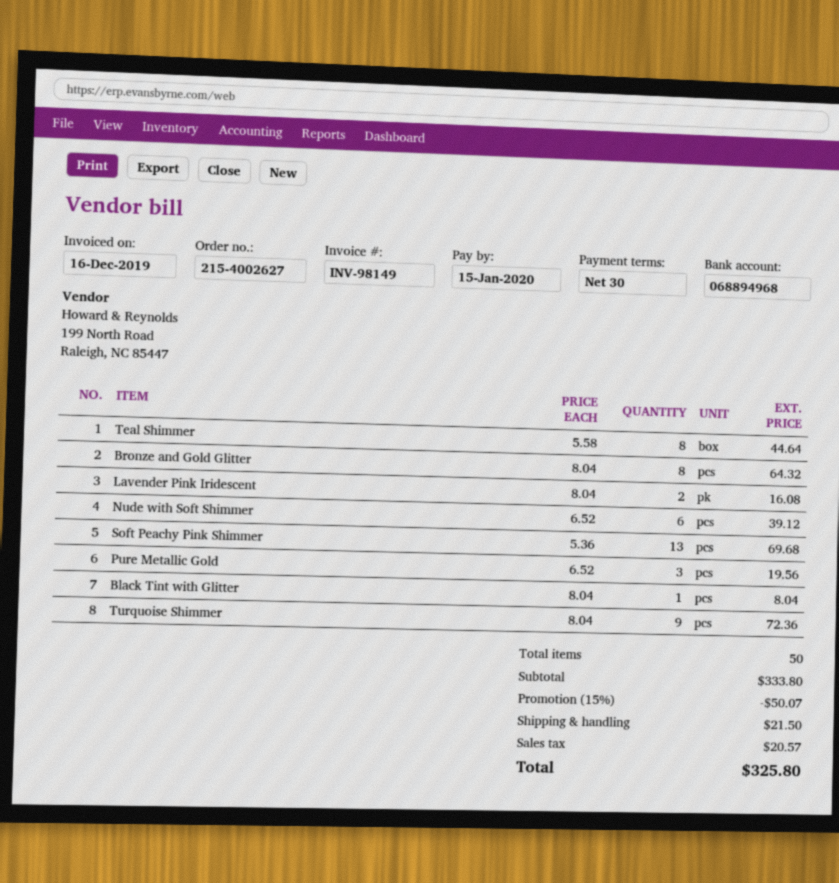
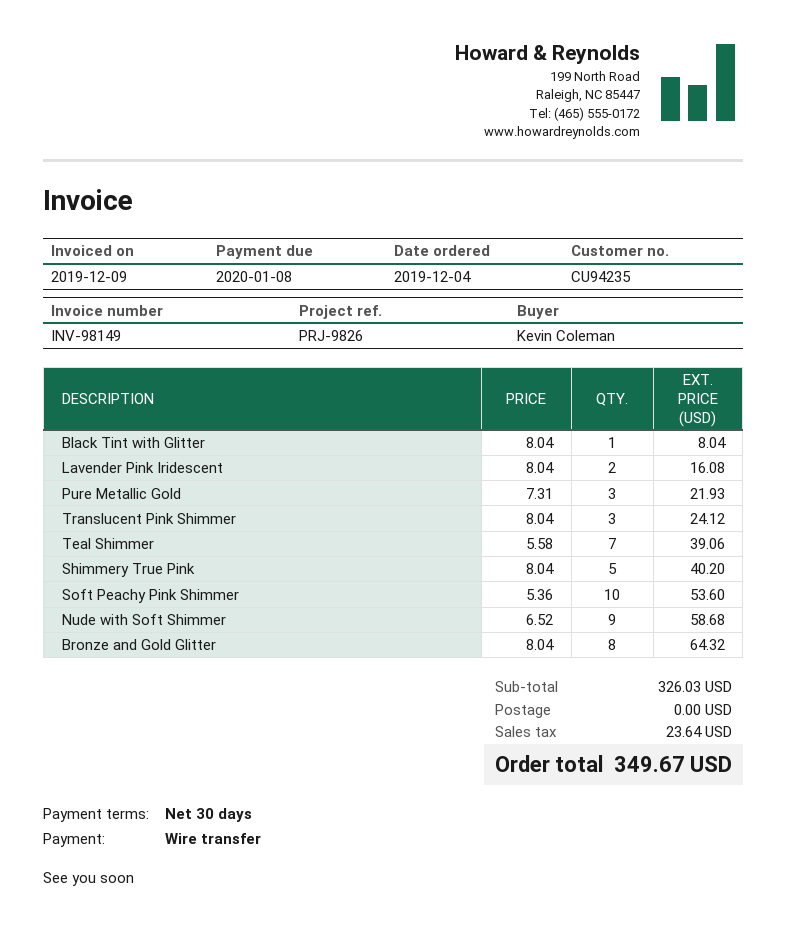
invoice date: 2019-12-16 -> 2019-12-09
due date: 2020-01-15 -> 2020-01-08
Teal Shimmer: 8 x 5.58 = 44.64 -> 7 x 5.58 = 39.06
Nude with Soft Shimmer: 6 x 6.52 = 39.12 -> 9 x 6.52 = 58.68
Soft Peachy Pink Shimmer: 13 x 5.36 = 69.68 -> 10 x 5.36 = 53.60
Pure Metallic Gold: 3 x 6.52 = 19.56 -> 3 x 7.31 = 21.93
Turquoise Shimmer: 9 x 8.04 = 72.36 -> none
Translucent Pink Shimmer: none -> 3 x 8.04 = 24.12
Shimmery True Pink: none -> 5 x 8.04 = 40.20
subtotal: 333.80 -> 326.03
discount: 15% = 50.07 -> none
shipping: 21.50 -> 0.00
tax: 20.57 -> 23.64
total: 325.80 -> 349.67

